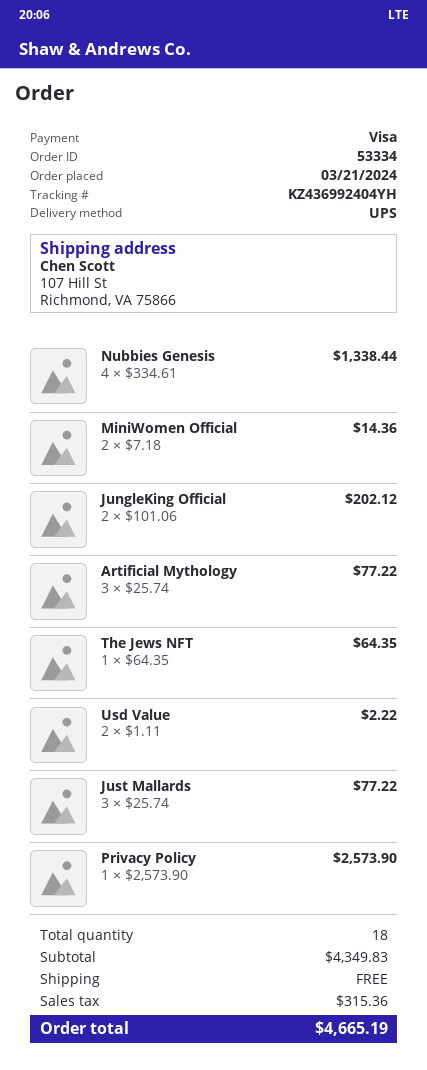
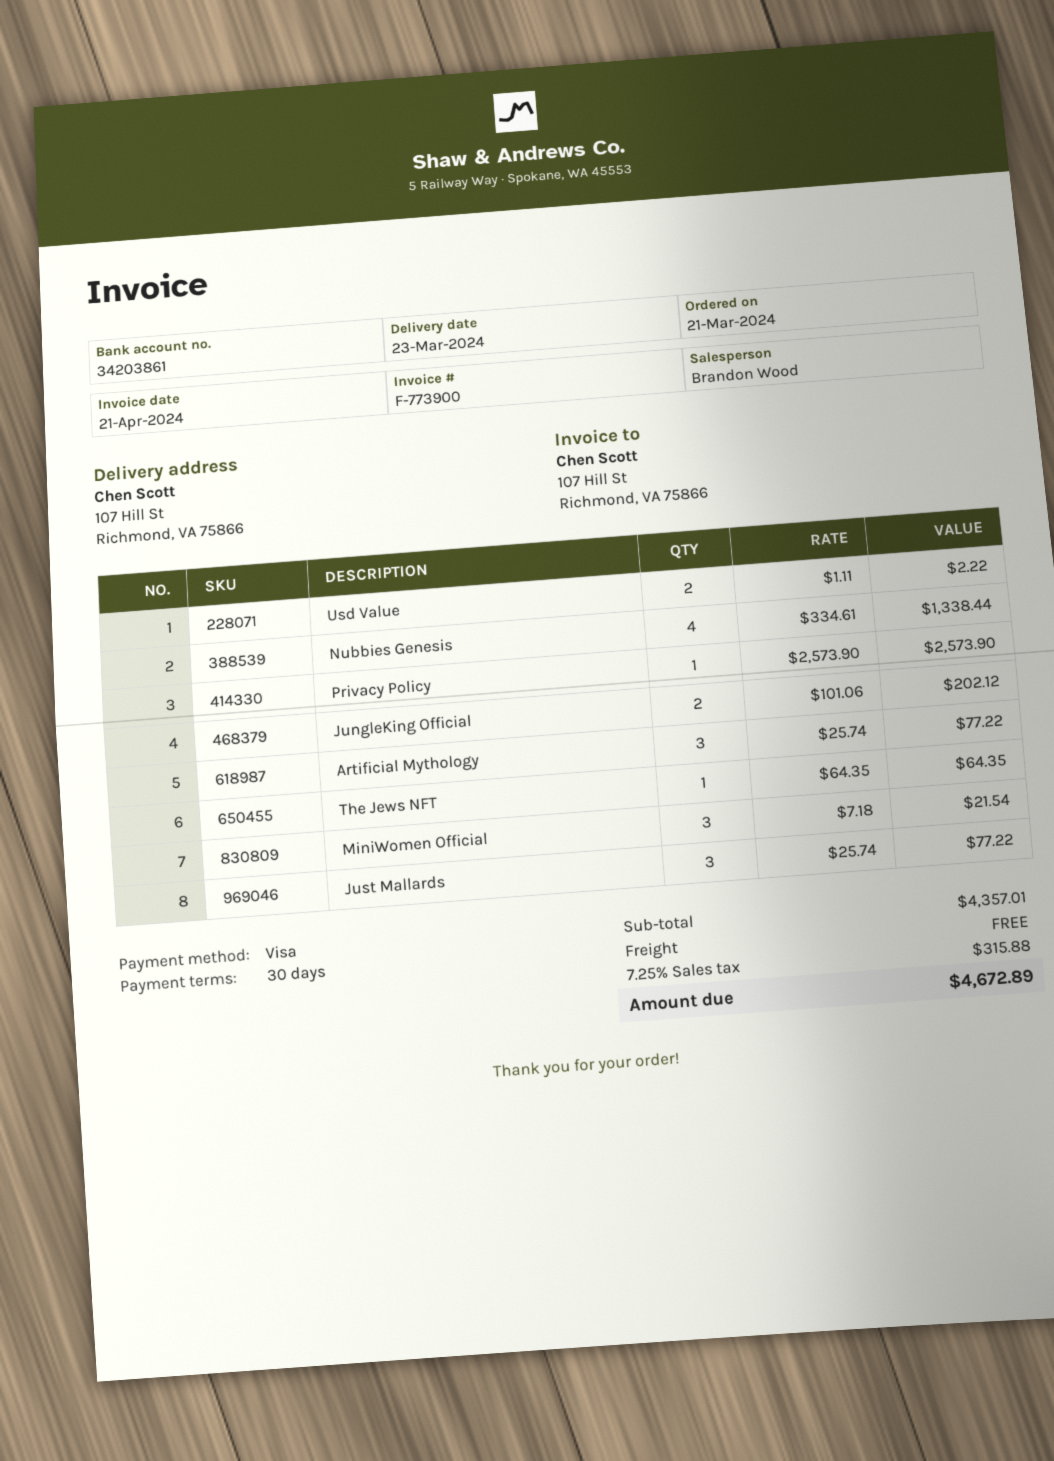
MiniWomen Official: 2 x 7.18 = 14.36 -> 3 x 7.18 = 21.54
subtotal: 4349.83 -> 4357.01
tax: 315.36 -> 315.88
total: 4665.19 -> 4672.89

